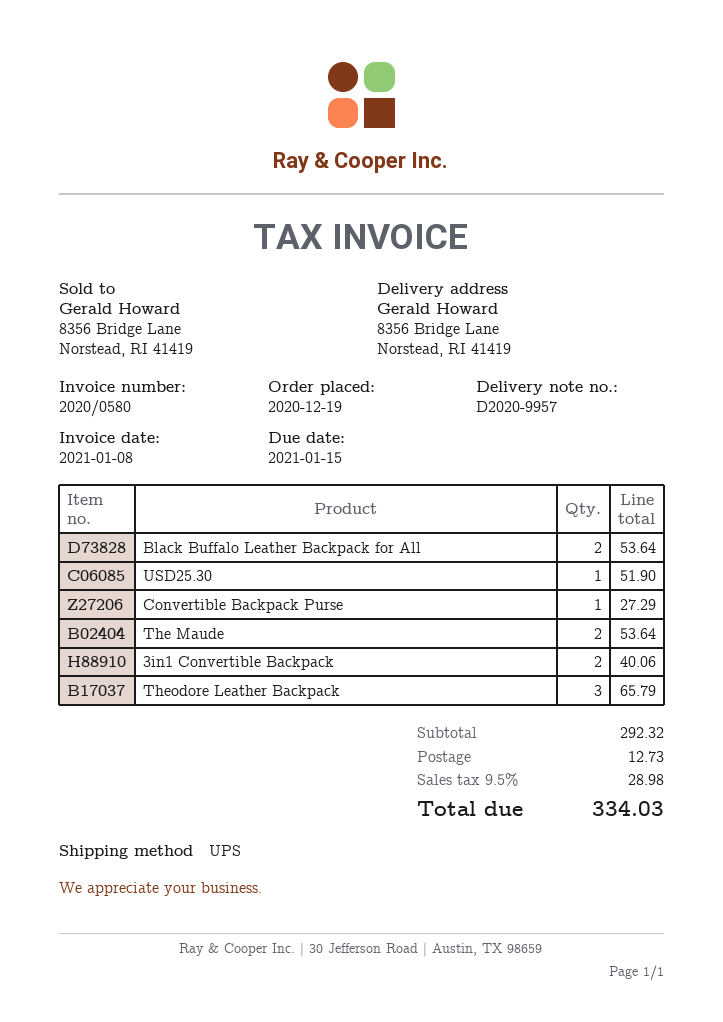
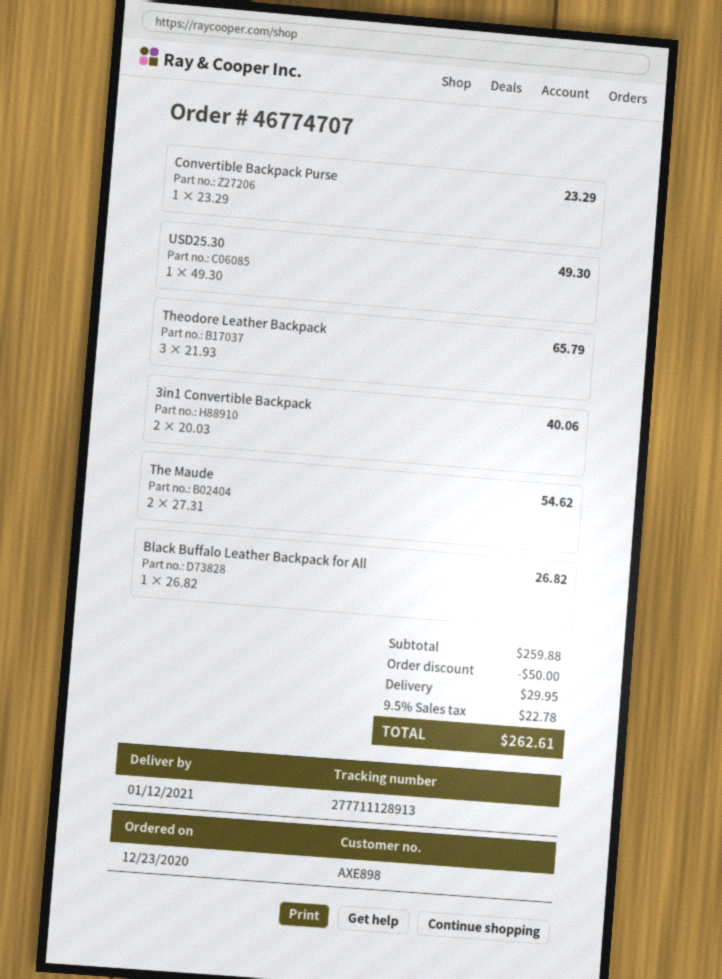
order date: 2020-12-19 -> 2020-12-23
Black Buffalo Leather Backpack for All: 2 for 53.64 -> 1 for 26.82
USD25.30: 1 for 51.90 -> 1 for 49.30
Convertible Backpack Purse: 1 for 27.29 -> 1 for 23.29
The Maude: 2 for 53.64 -> 2 for 54.62
subtotal: 292.32 -> 259.88
discount: none -> 50.00
shipping: 12.73 -> 29.95
tax: 9.5% = 28.98 -> 9.5% = 22.78
total: 334.03 -> 262.61

